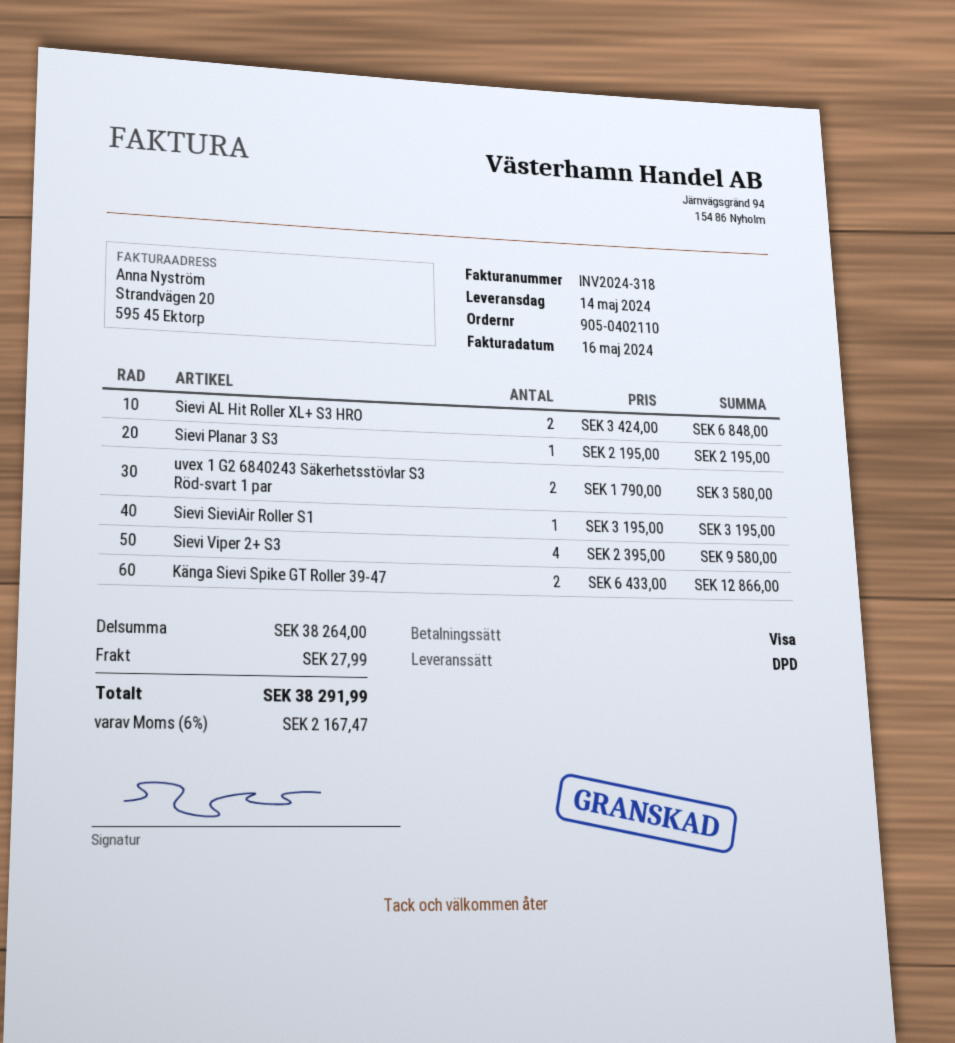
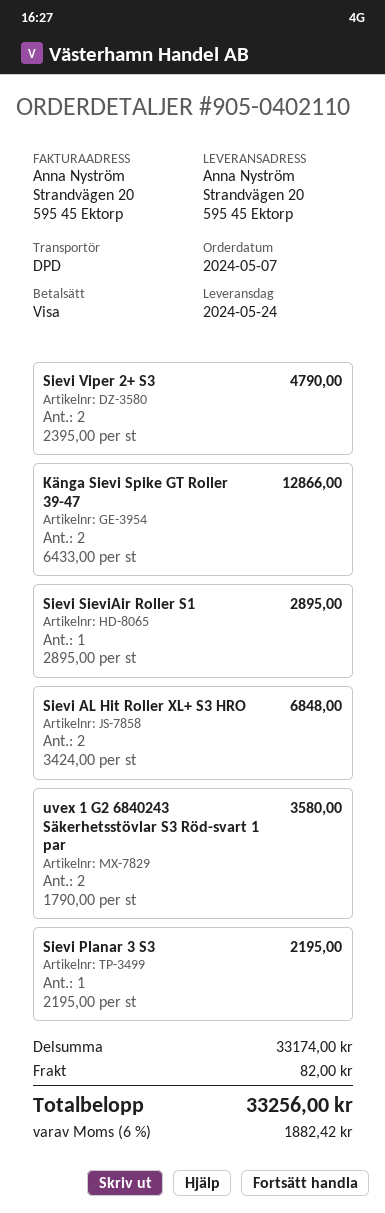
delivery date: 2024-05-14 -> 2024-05-24
Sievi SieviAir Roller S1: 1 x 3195.00 = 3195.00 -> 1 x 2895.00 = 2895.00
Sievi Viper 2+ S3: 4 x 2395.00 = 9580.00 -> 2 x 2395.00 = 4790.00
subtotal: 38264.00 -> 33174.00
shipping: 27.99 -> 82.00
tax: 6% = 2167.47 -> 6% = 1882.42
total: 38291.99 -> 33256.00

